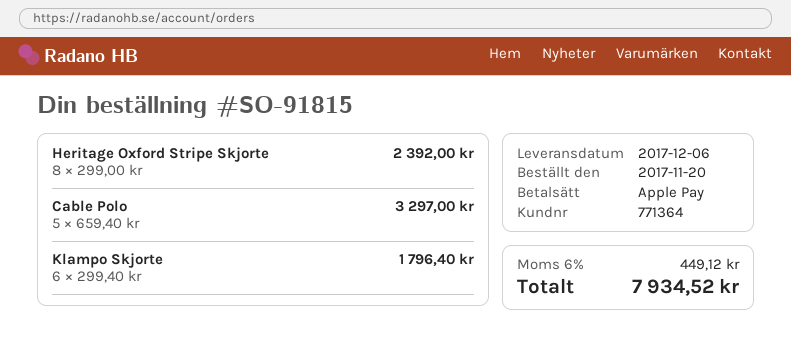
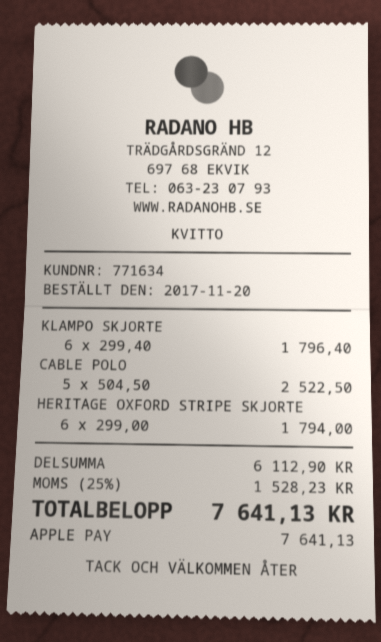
customer number: 771364 -> 771634
Heritage Oxford Stripe Skjorte: 8 x 299.00 = 2392.00 -> 6 x 299.00 = 1794.00
Cable Polo: 5 x 659.40 = 3297.00 -> 5 x 504.50 = 2522.50
tax: 6% = 449.12 -> 25% = 1528.23
total: 7934.52 -> 7641.13

